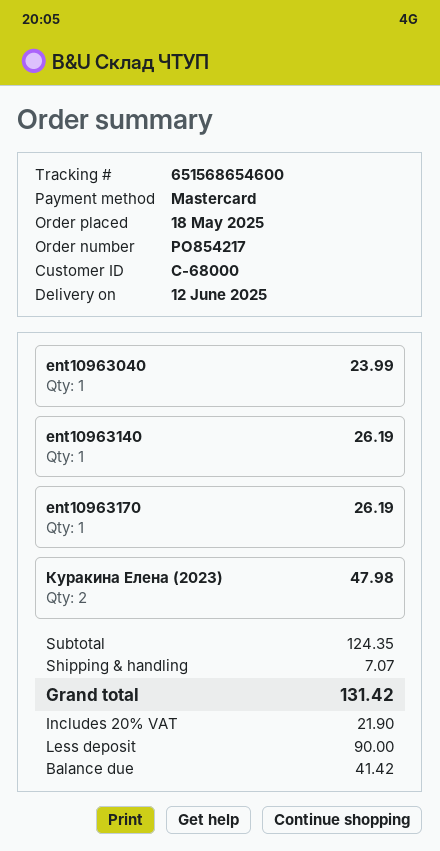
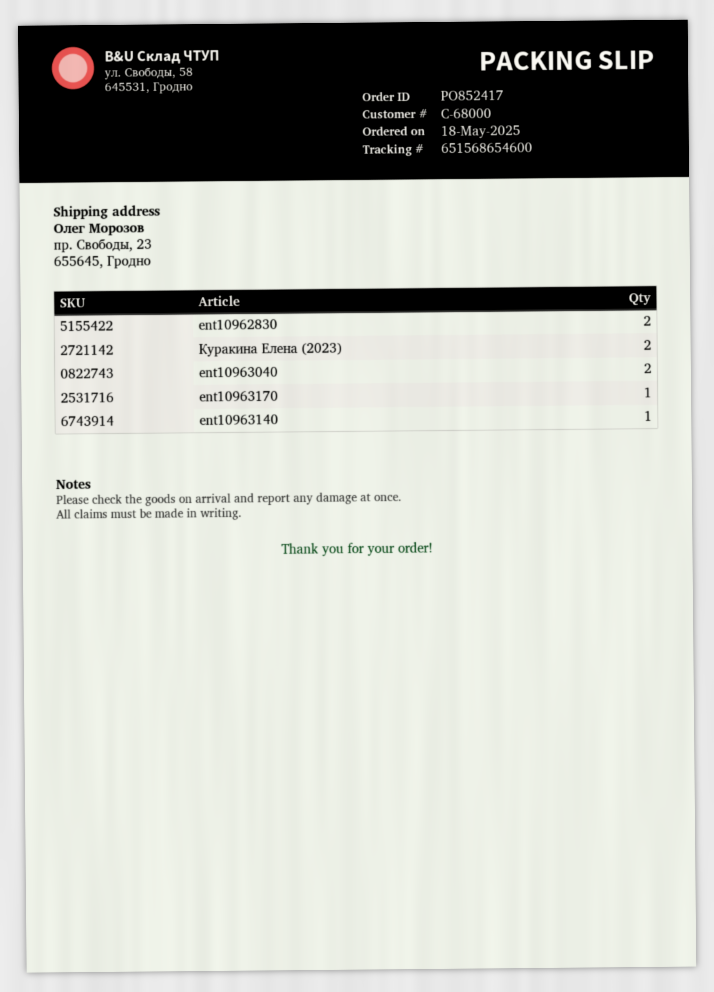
order number: PO854217 -> PO852417
ent10963040: 1 -> 2
ent10962830: none -> 2

